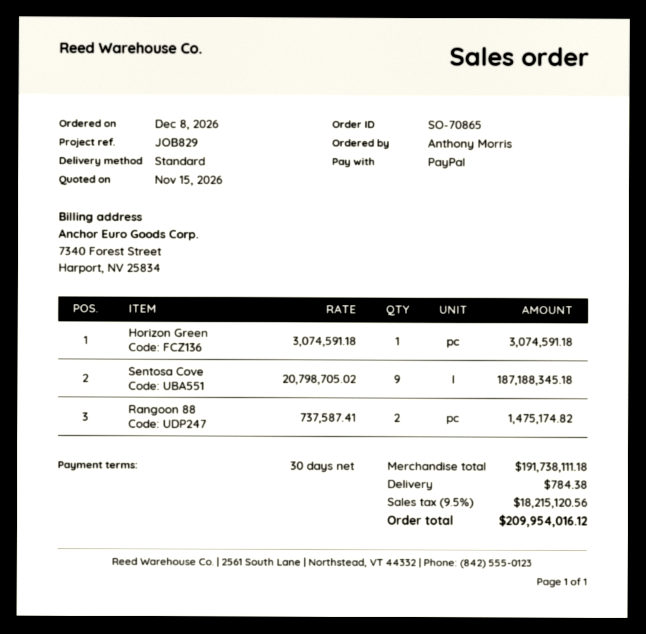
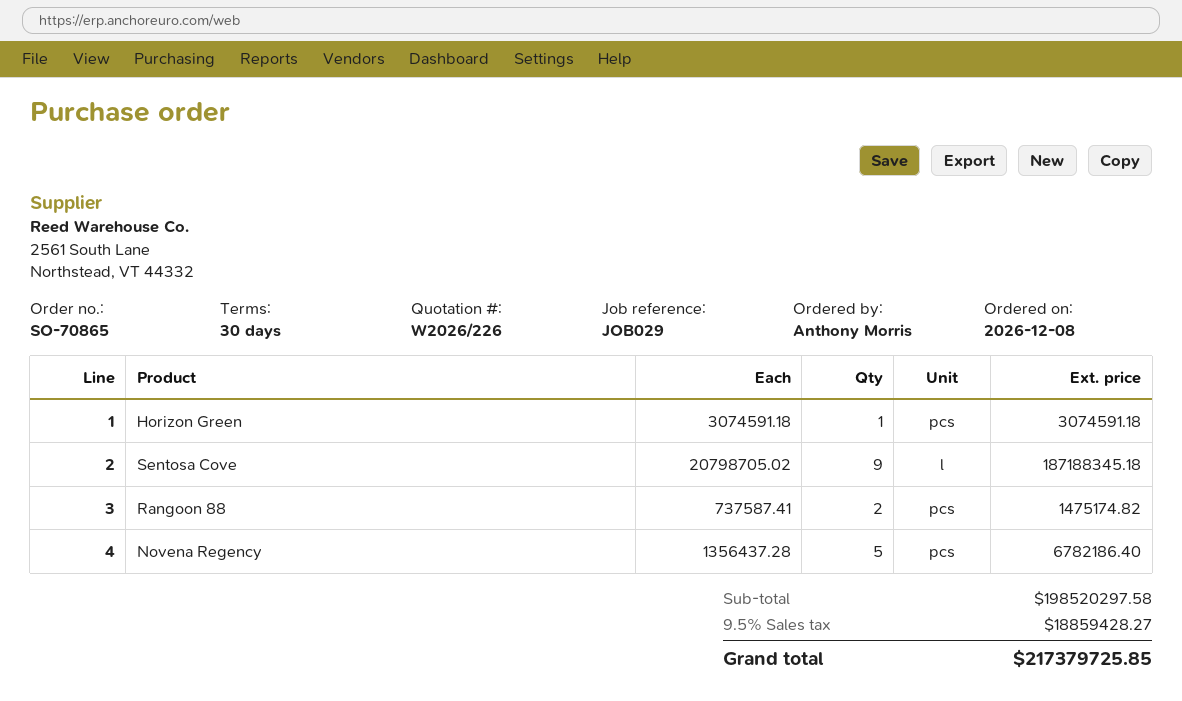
reference: JOB829 -> JOB029
Novena Regency: none -> 5 x 1356437.28 = 6782186.40
subtotal: 191738111.18 -> 198520297.58
shipping: 784.38 -> none
tax: 9.5% = 18215120.56 -> 9.5% = 18859428.27
total: 209954016.12 -> 217379725.85

